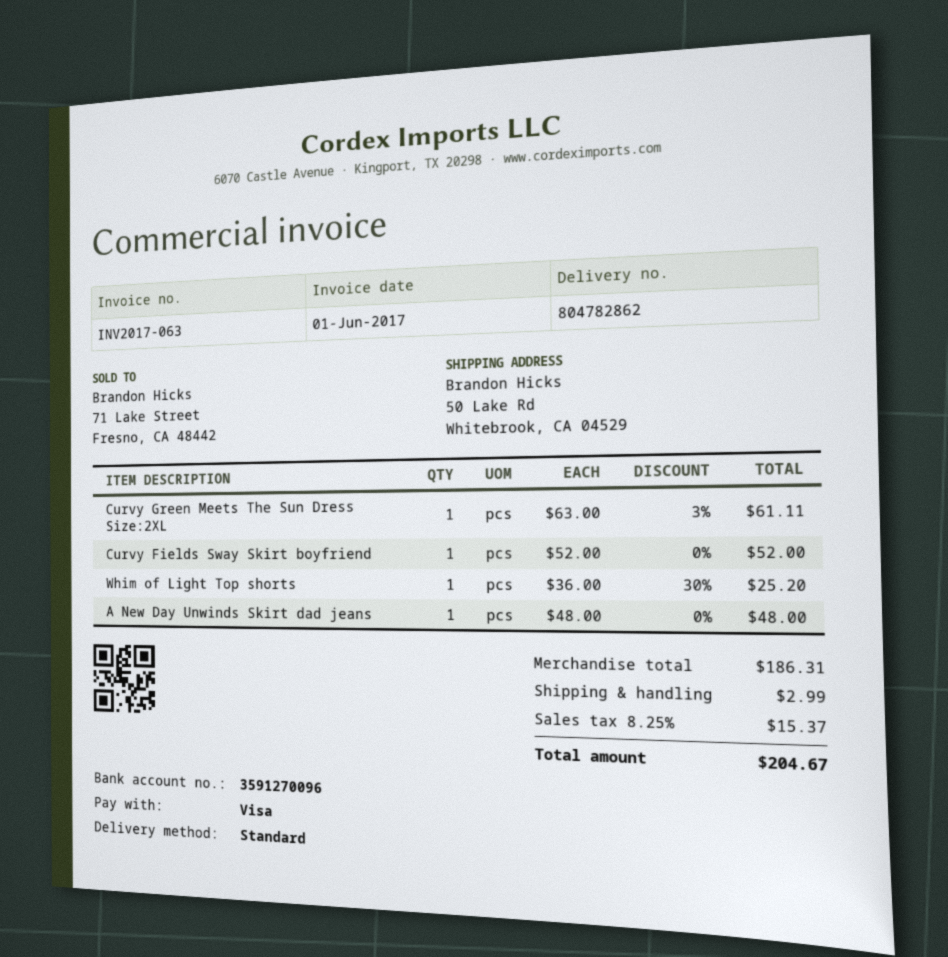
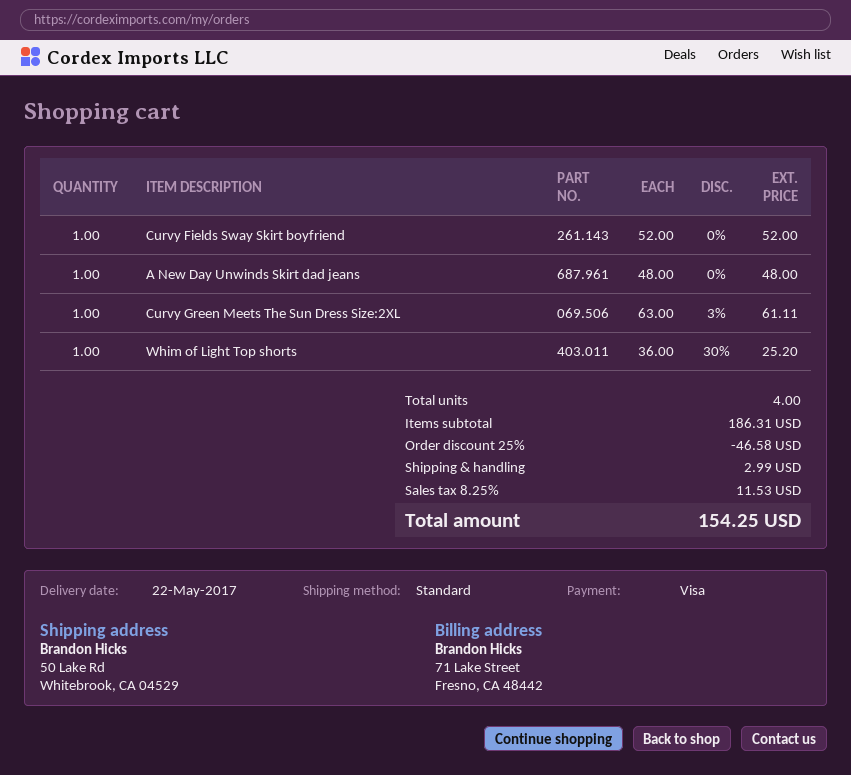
discount: none -> 25% = 46.58
tax: 8.25% = 15.37 -> 8.25% = 11.53
total: 204.67 -> 154.25

